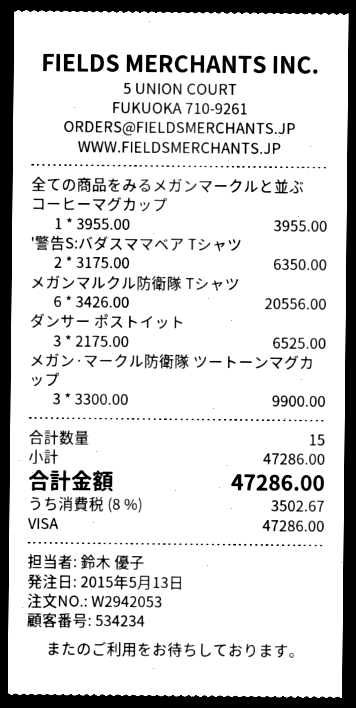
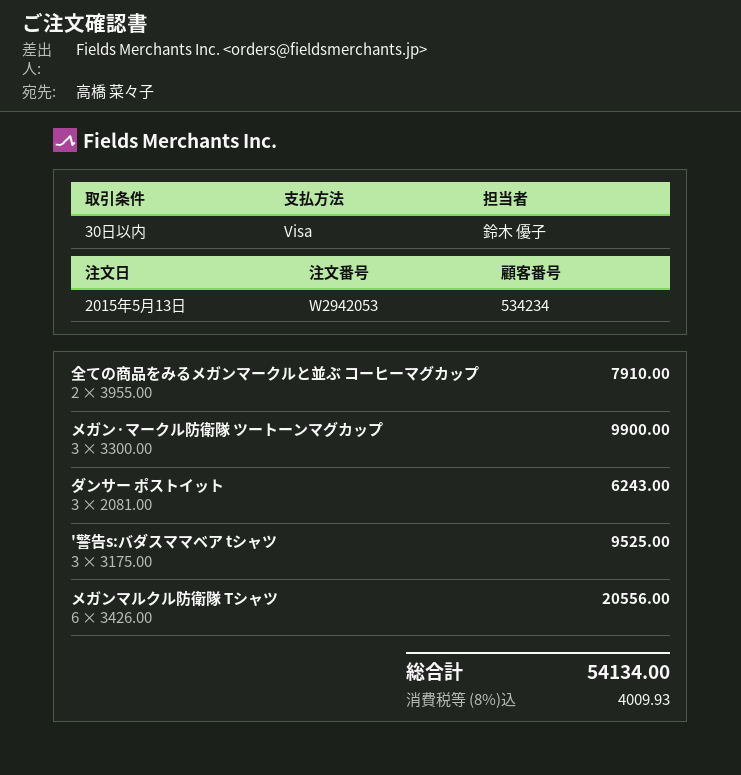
全ての商品をみるメガンマークルと並ぶ コーヒーマグカップ: 1 x 3955.00 = 3955.00 -> 2 x 3955.00 = 7910.00
'警告S:バダスママベア Tシャツ: 2 x 3175.00 = 6350.00 -> 3 x 3175.00 = 9525.00
ダンサー ポストイット: 3 x 2175.00 = 6525.00 -> 3 x 2081.00 = 6243.00
tax: 8% = 3502.67 -> 8% = 4009.93
total: 47286.00 -> 54134.00

